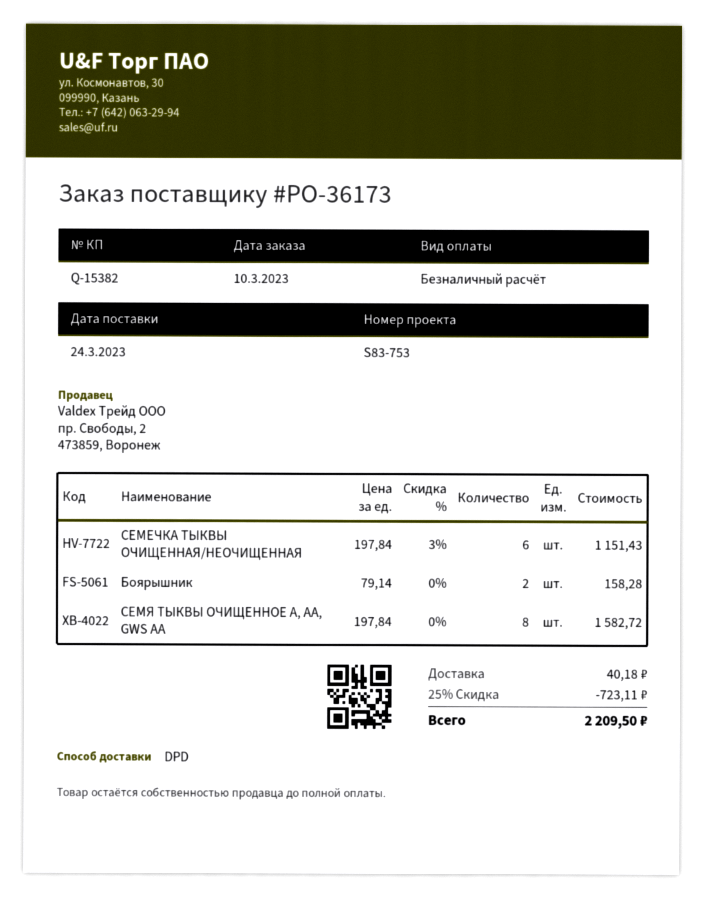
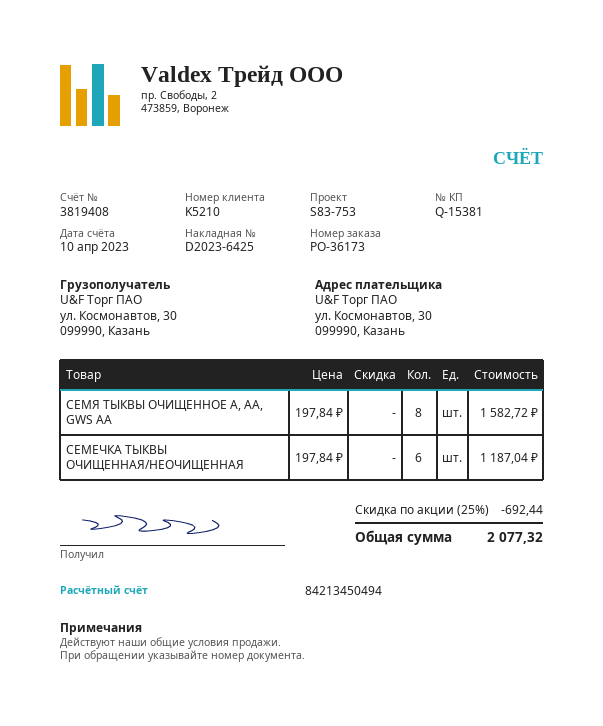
quote number: Q-15382 -> Q-15381
СЕМЕЧКА ТЫКВЫ ОЧИЩЕННАЯ/НЕОЧИЩЕННАЯ: 6 x 197.84 - 3% = 1151.43 -> 6 x 197.84 = 1187.04
Боярышник: 2 x 79.14 = 158.28 -> none
discount: 25% = 723.11 -> 25% = 692.44
shipping: 40.18 -> none
total: 2209.50 -> 2077.32

